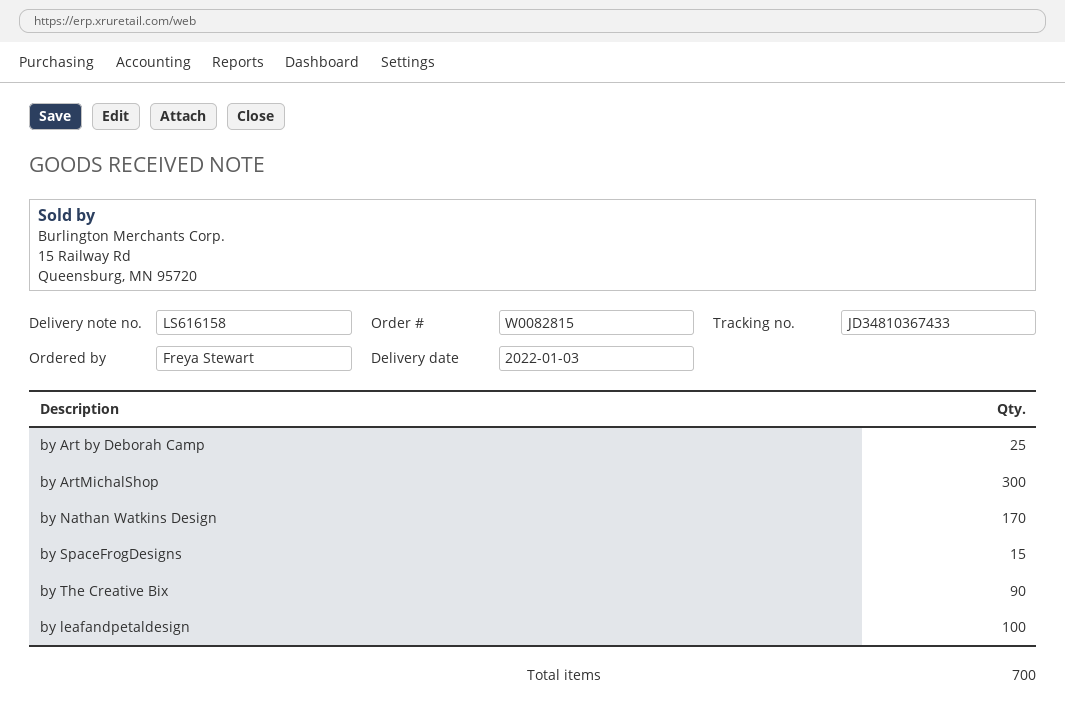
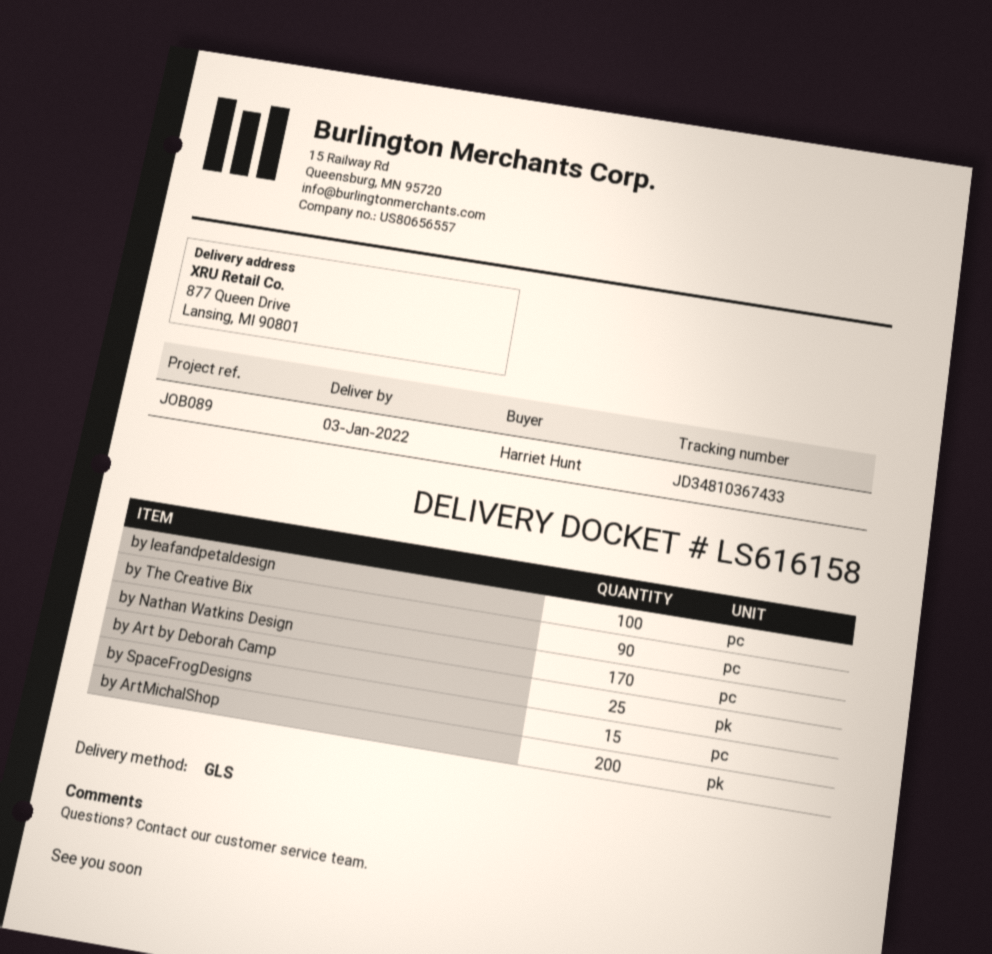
ordered by: Freya Stewart -> Harriet Hunt
by ArtMichalShop: 300 -> 200

